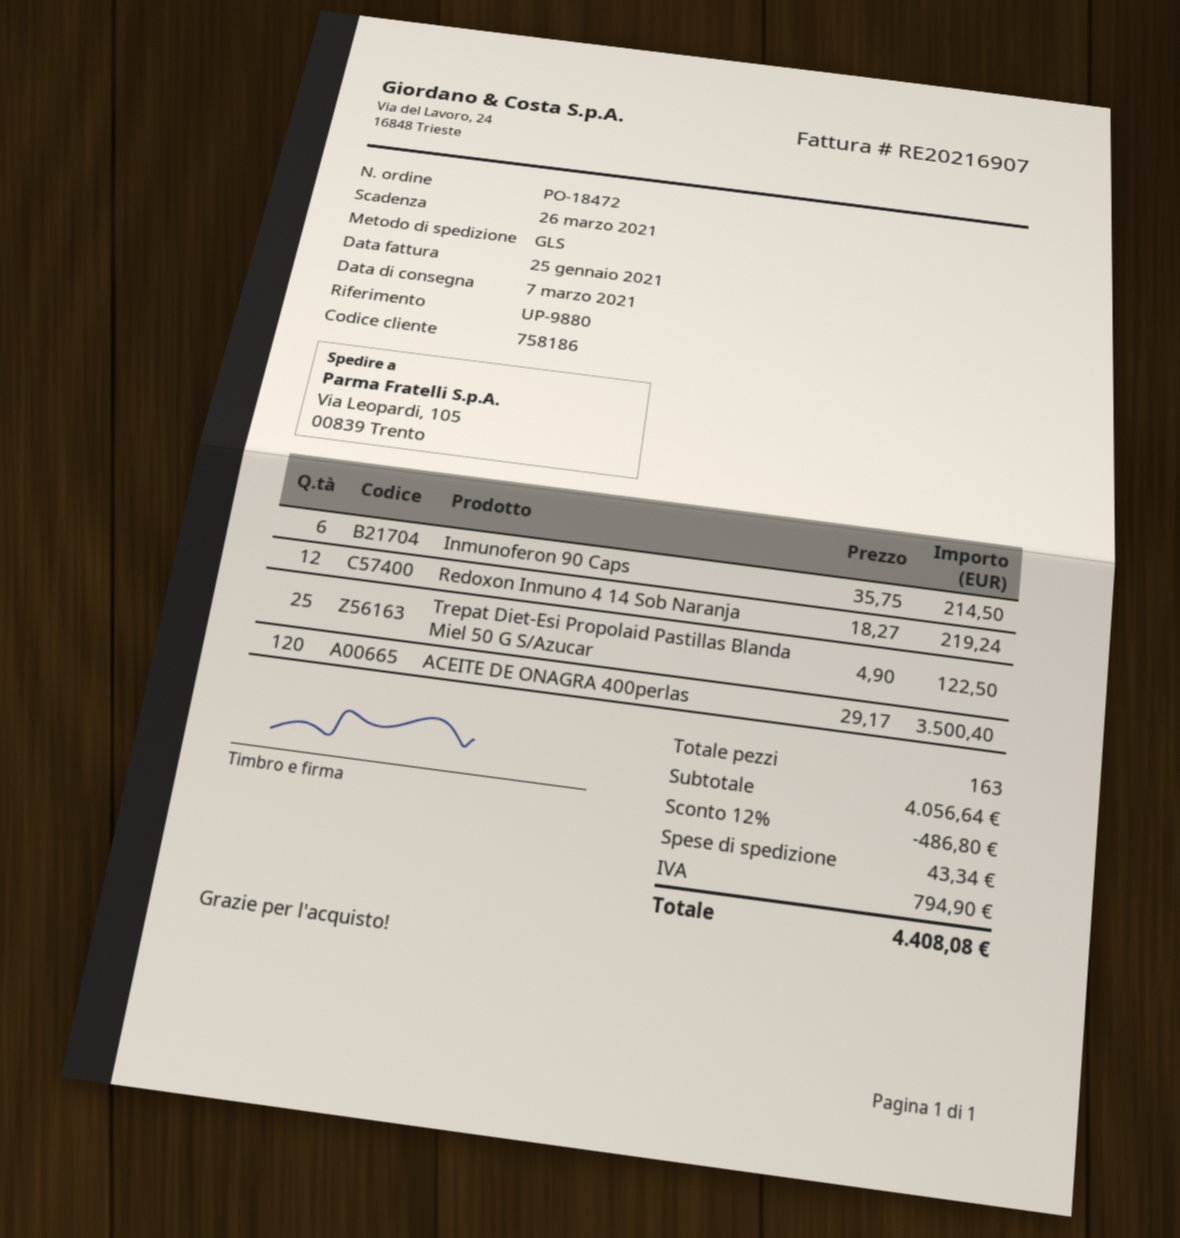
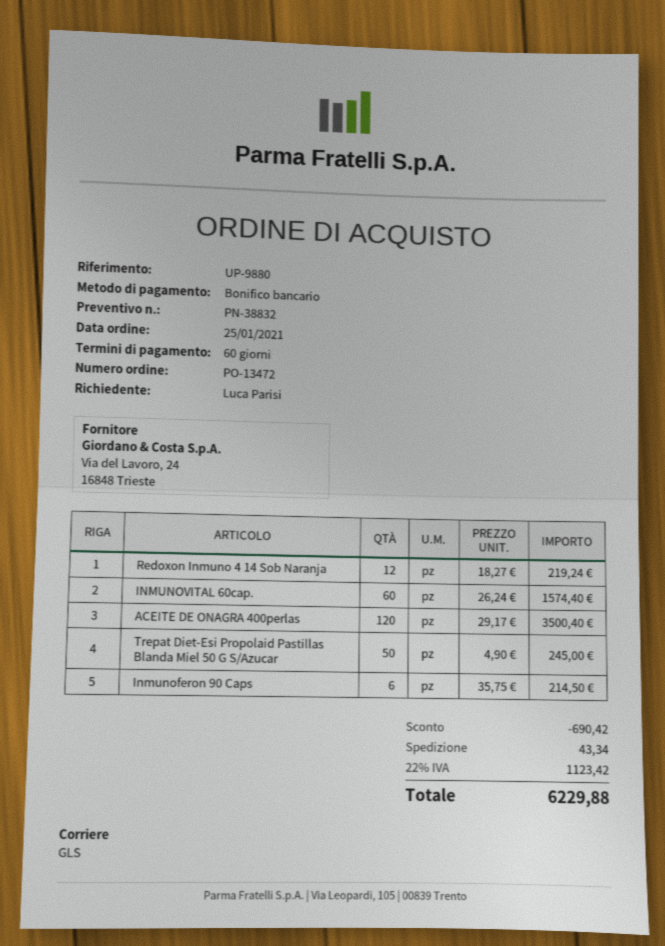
order number: PO-18472 -> PO-13472
Trepat Diet-Esi Propolaid Pastillas Blanda Miel 50 G S/Azucar: 25 x 4.90 = 122.50 -> 50 x 4.90 = 245.00
INMUNOVITAL 60cap.: none -> 60 x 26.24 = 1574.40
discount: 486.80 -> 690.42
tax: 794.90 -> 1123.42
total: 4408.08 -> 6229.88

